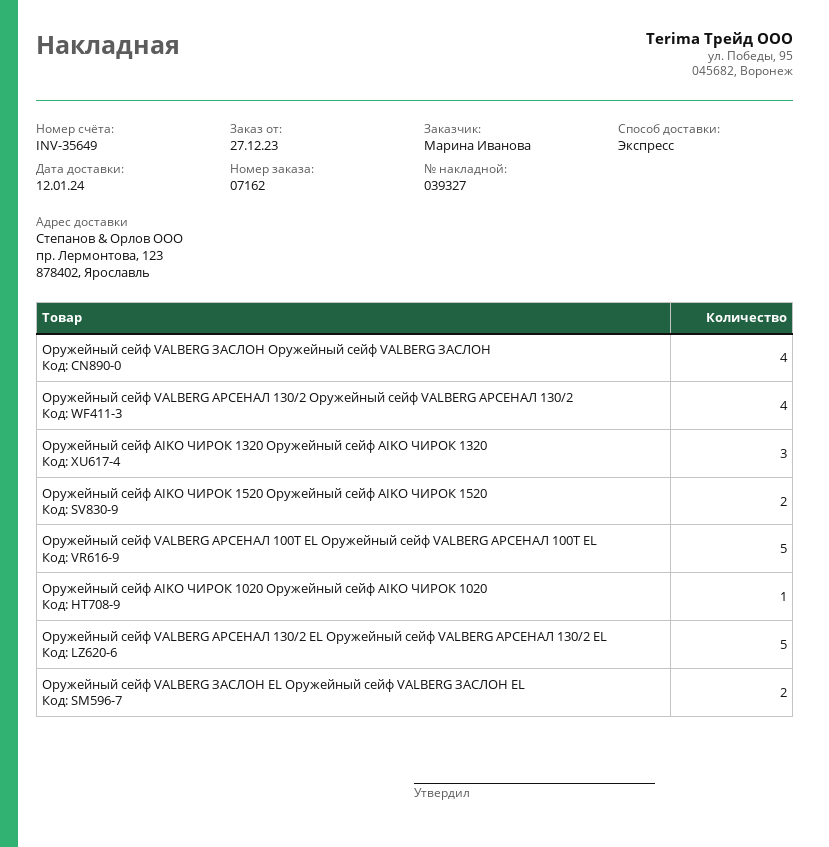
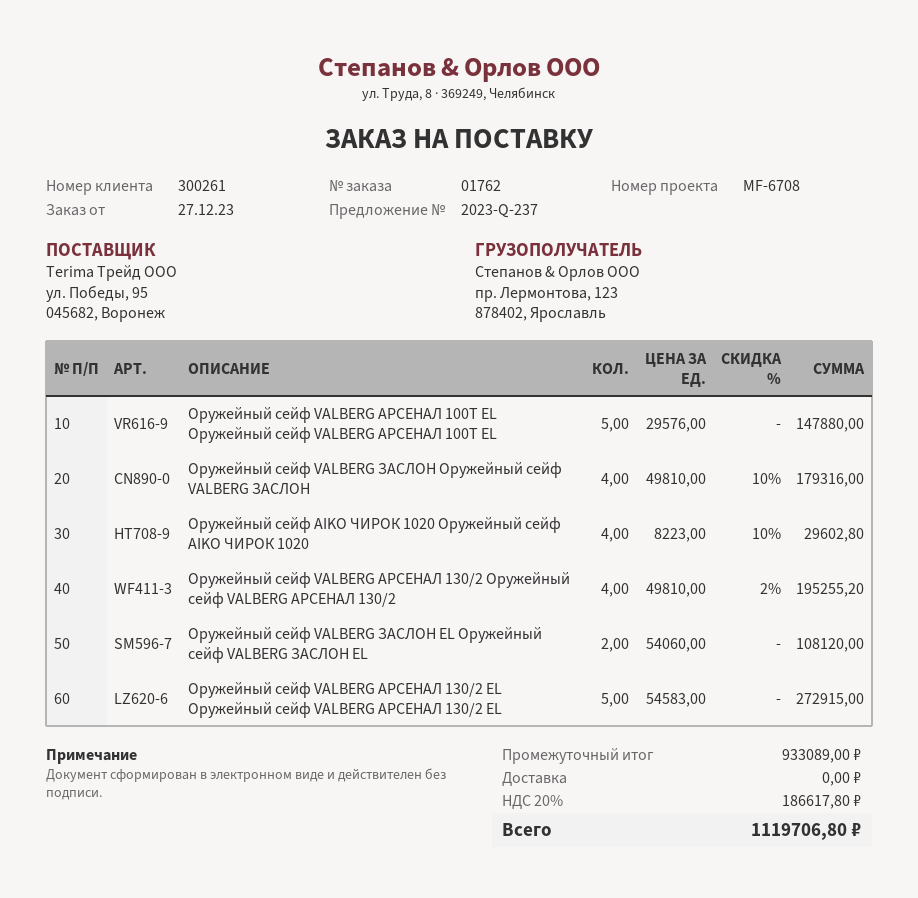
order number: 07162 -> 01762
Оружейный сейф AIKO ЧИРОК 1320 Оружейный сейф AIKO ЧИРОК 1320: 3 -> none
Оружейный сейф AIKO ЧИРОК 1520 Оружейный сейф AIKO ЧИРОК 1520: 2 -> none
Оружейный сейф AIKO ЧИРОК 1020 Оружейный сейф AIKO ЧИРОК 1020: 1 -> 4

